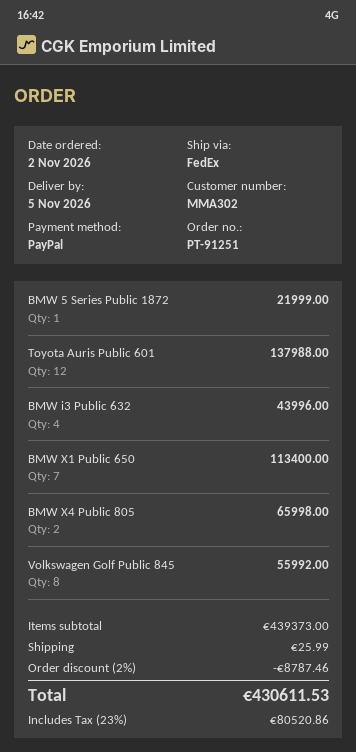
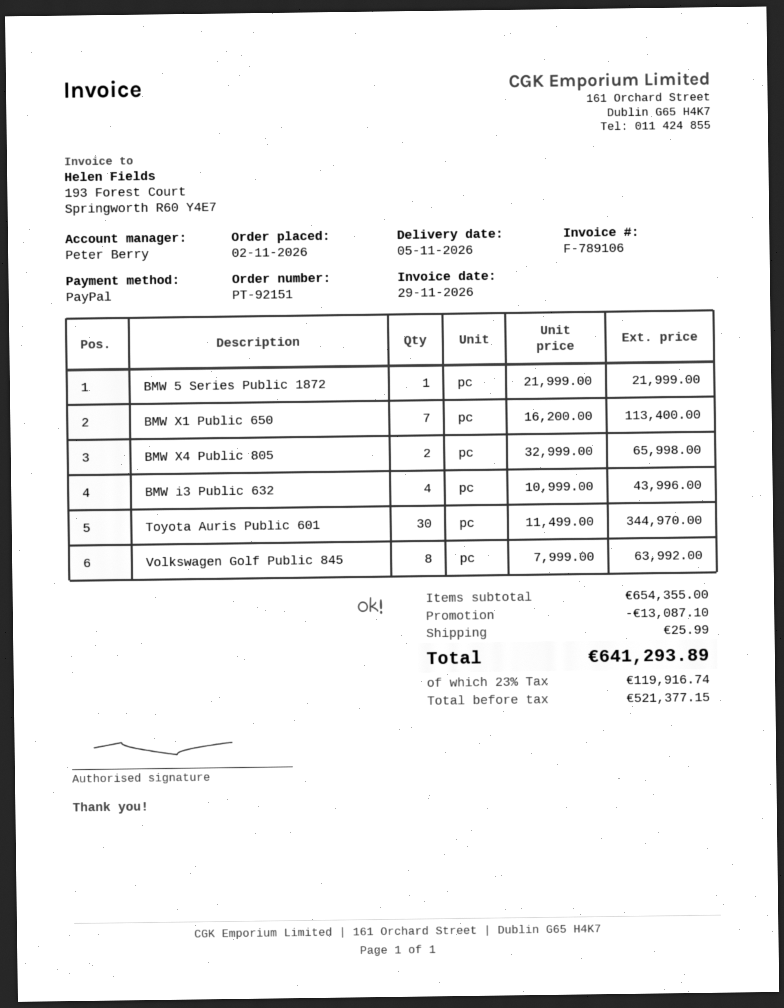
order number: PT-91251 -> PT-92151
Toyota Auris Public 601: 12 for 137988.00 -> 30 for 344970.00
Volkswagen Golf Public 845: 8 for 55992.00 -> 8 for 63992.00
subtotal: 439373.00 -> 654355.00
discount: 8787.46 -> 13087.10
tax: 23% = 80520.86 -> 23% = 119916.74
total: 430611.53 -> 641293.89

